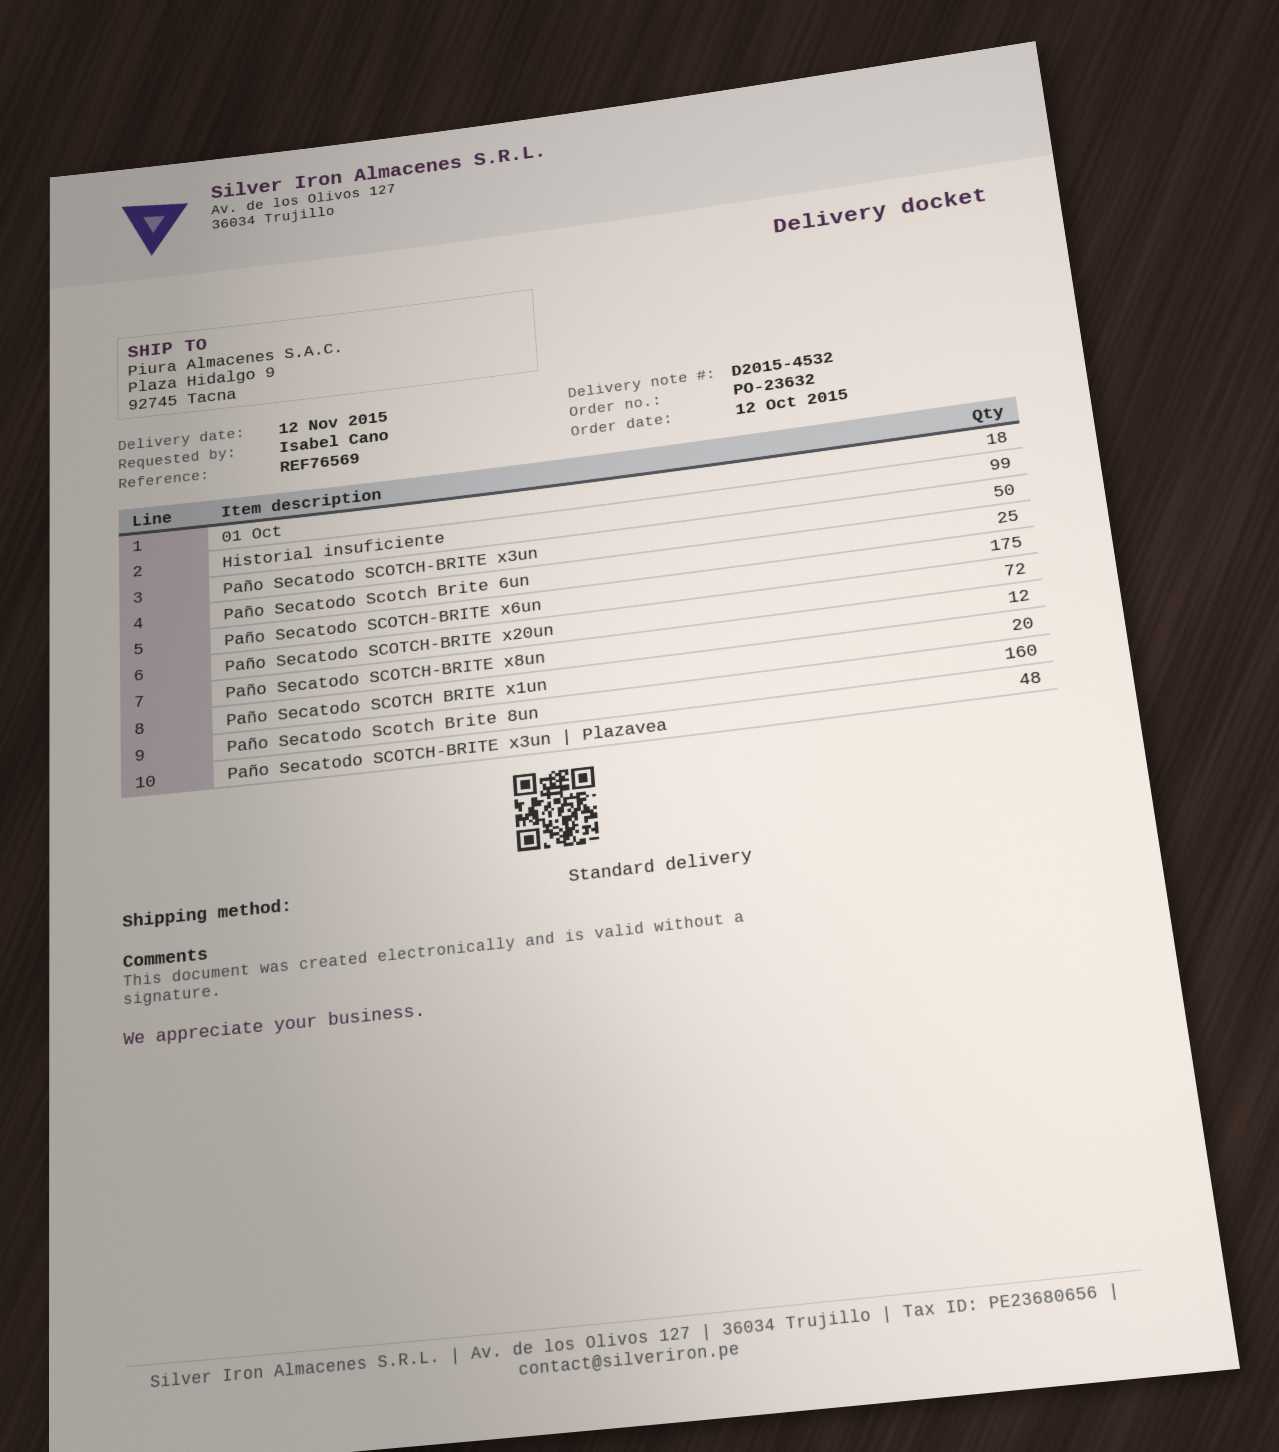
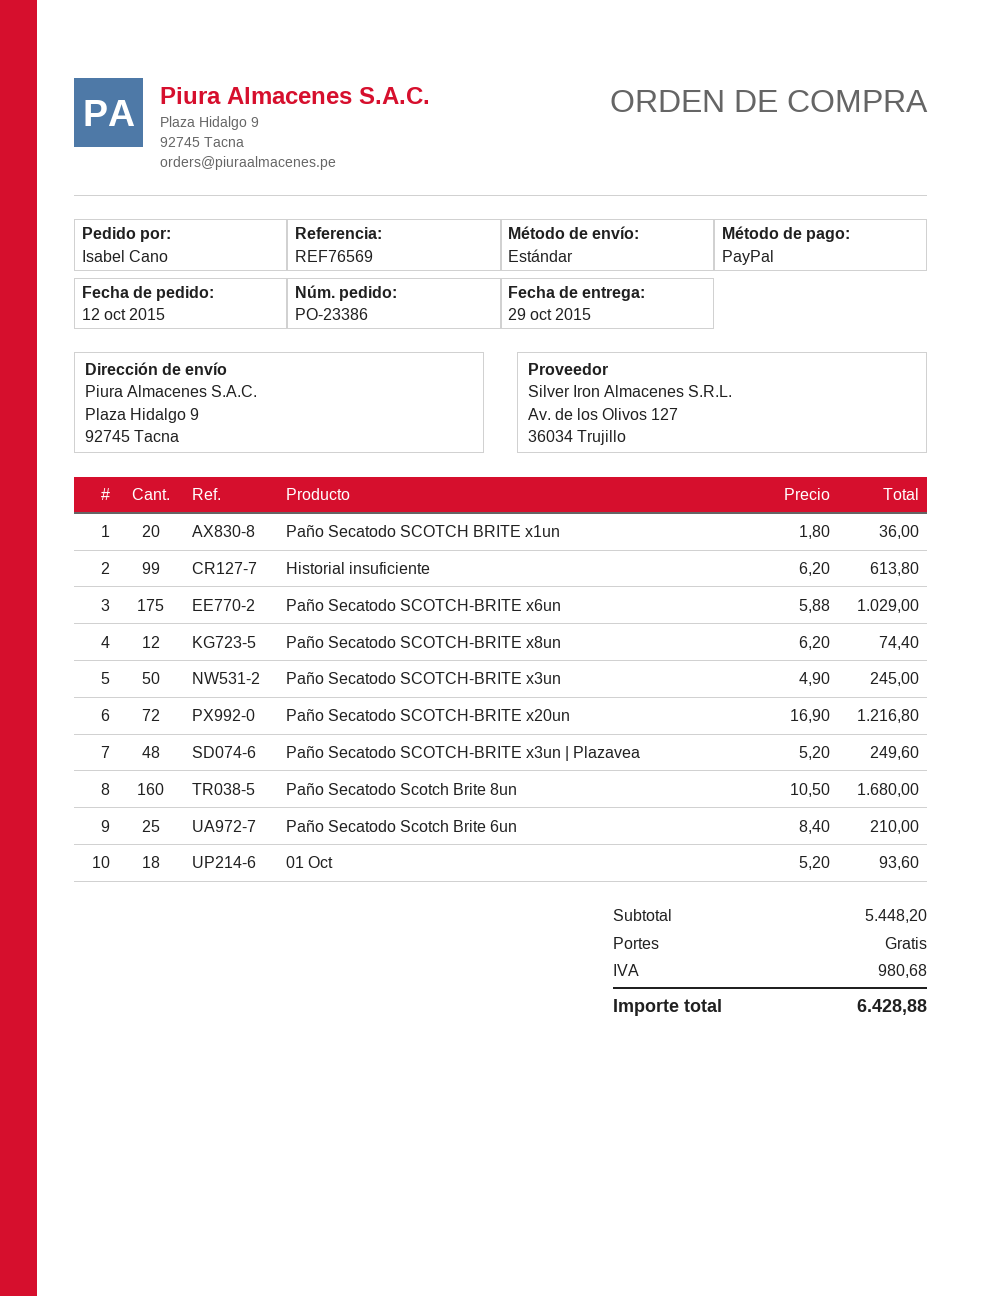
order number: PO-23632 -> PO-23386
delivery date: 2015-11-12 -> 2015-10-29

